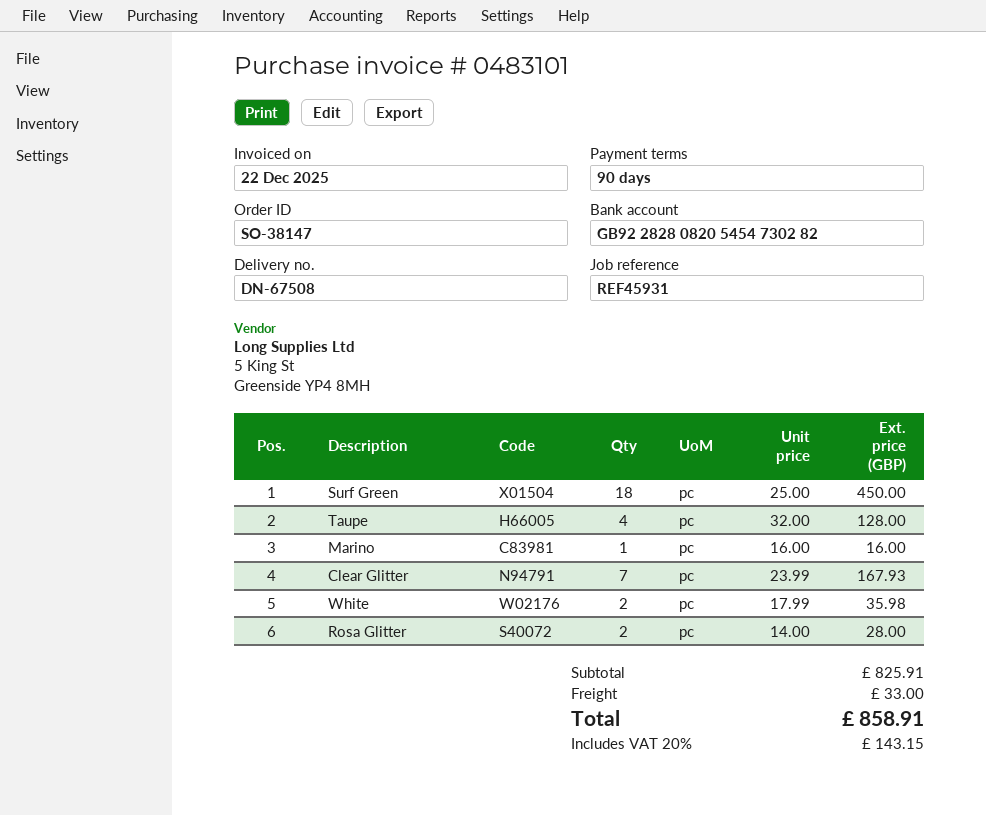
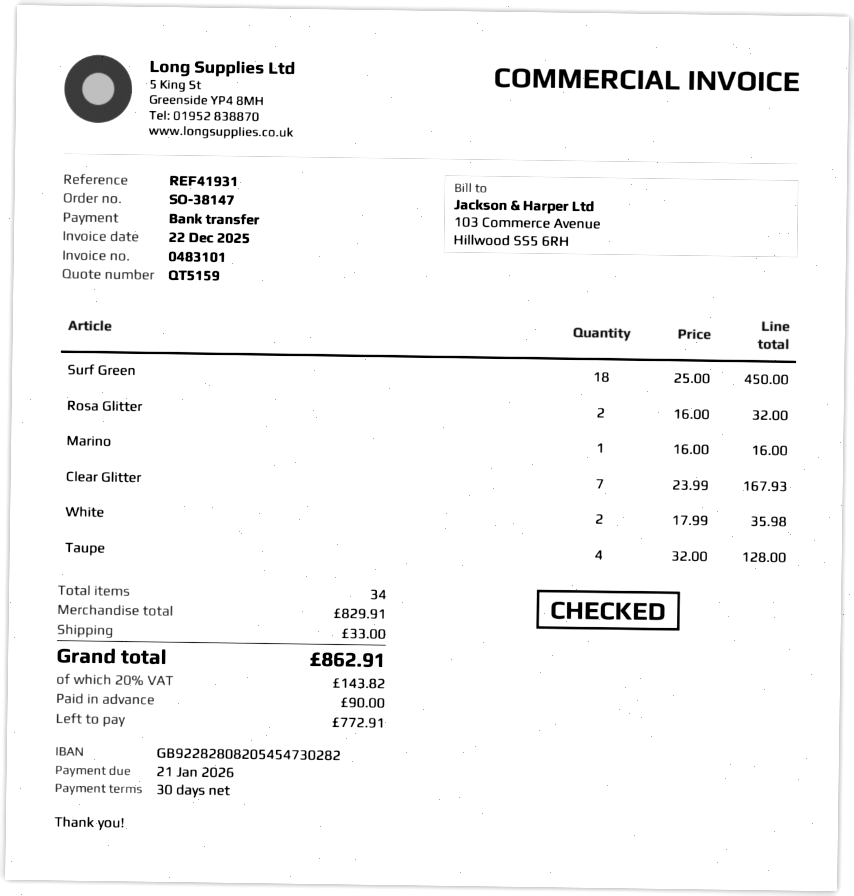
payment terms: 90 days -> 30 days
reference: REF45931 -> REF41931
Rosa Glitter: 2 x 14.00 = 28.00 -> 2 x 16.00 = 32.00
subtotal: 825.91 -> 829.91
tax: 20% = 143.15 -> 20% = 143.82
total: 858.91 -> 862.91

